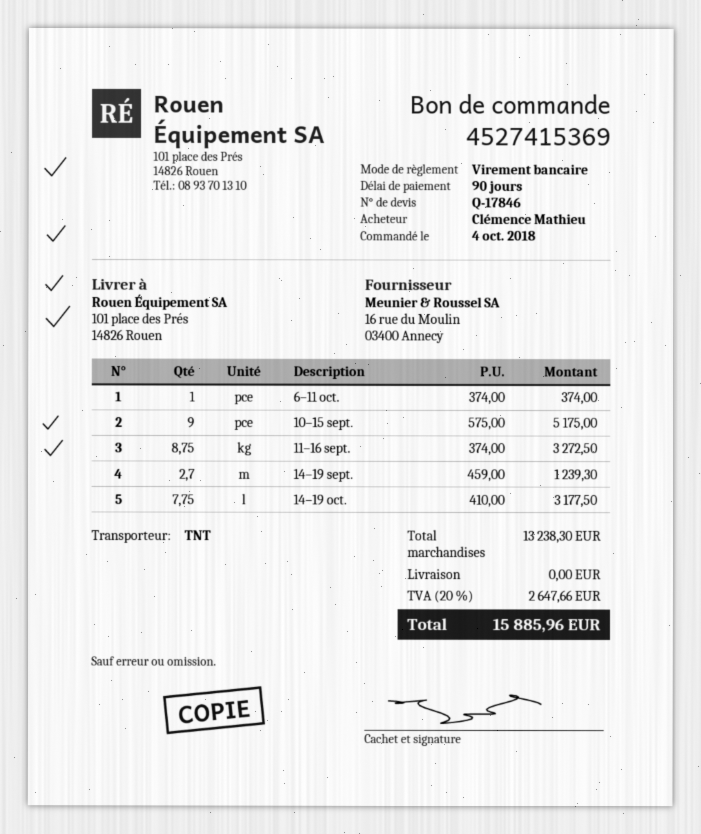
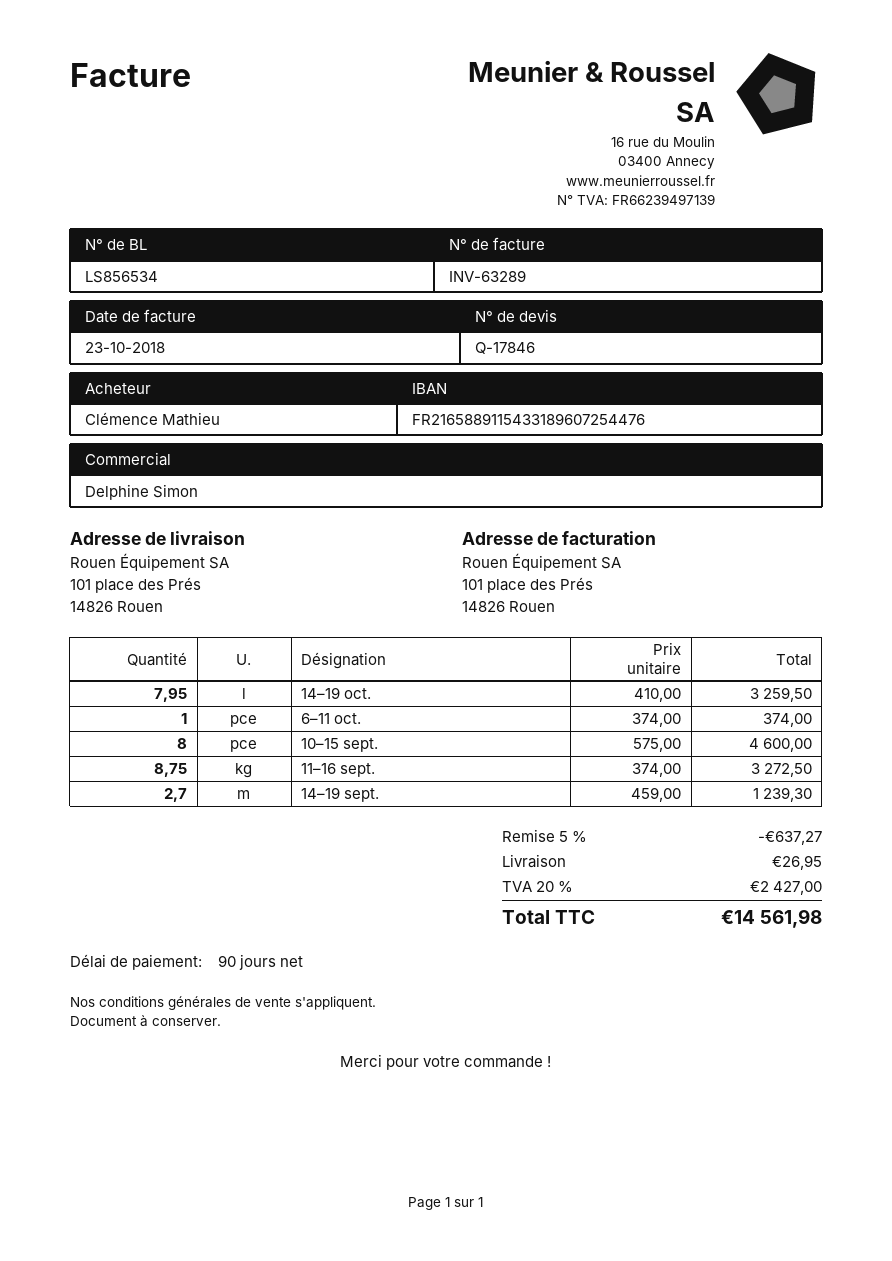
10–15 sept.: 9 x 575.00 = 5175.00 -> 8 x 575.00 = 4600.00
14–19 oct.: 7.75 x 410.00 = 3177.50 -> 7.95 x 410.00 = 3259.50
discount: none -> 5% = 637.27
shipping: 0.00 -> 26.95
tax: 20% = 2647.66 -> 20% = 2427.00
total: 15885.96 -> 14561.98

